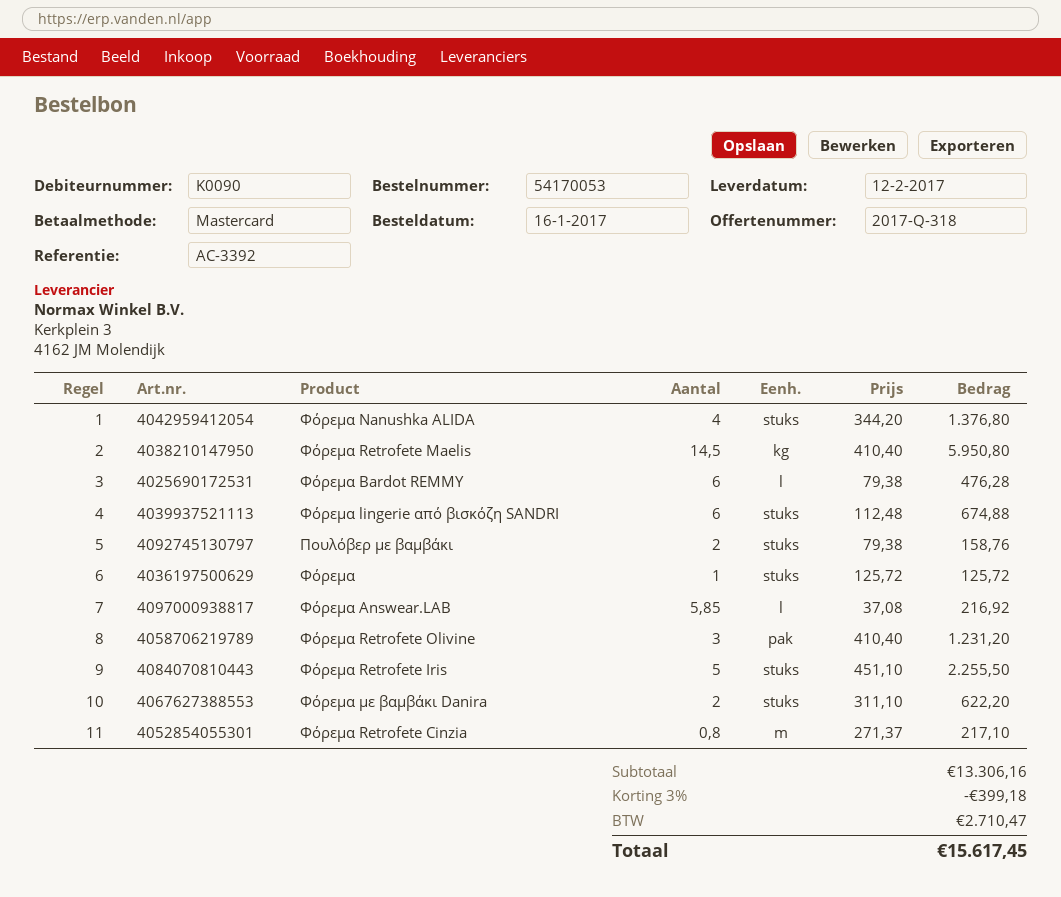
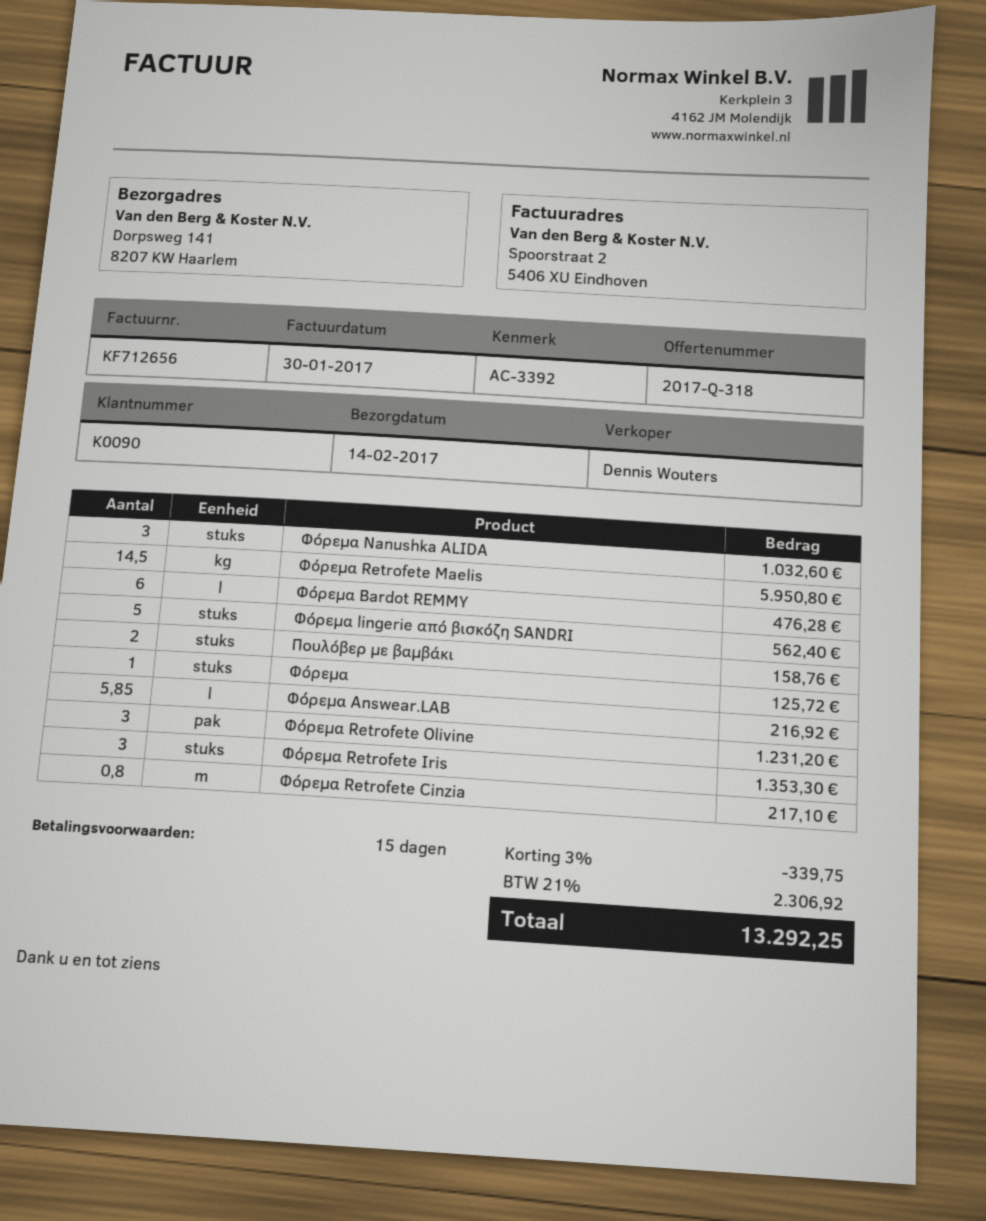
delivery date: 2017-02-12 -> 2017-02-14
Φόρεμα Nanushka ALIDA: 4 for 1376.80 -> 3 for 1032.60
Φόρεμα lingerie από βισκόζη SANDRI: 6 for 674.88 -> 5 for 562.40
Φόρεμα Retrofete Iris: 5 for 2255.50 -> 3 for 1353.30
Φόρεμα με βαμβάκι Danira: 2 for 622.20 -> none
discount: 3% = 399.18 -> 3% = 339.75
tax: 2710.47 -> 2306.92
total: 15617.45 -> 13292.25

